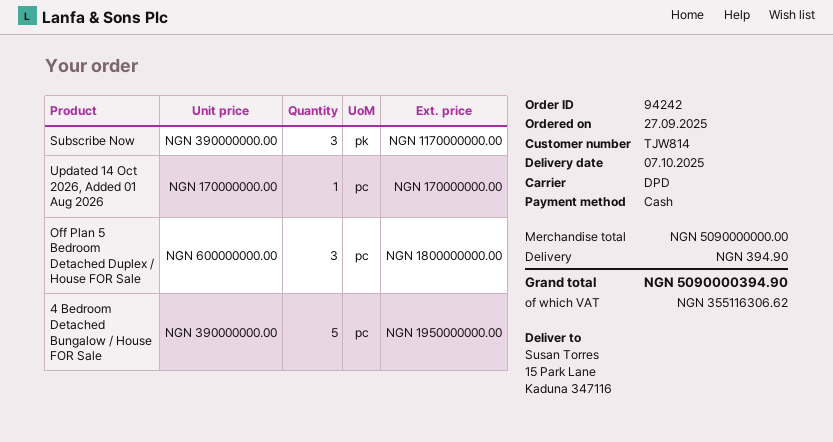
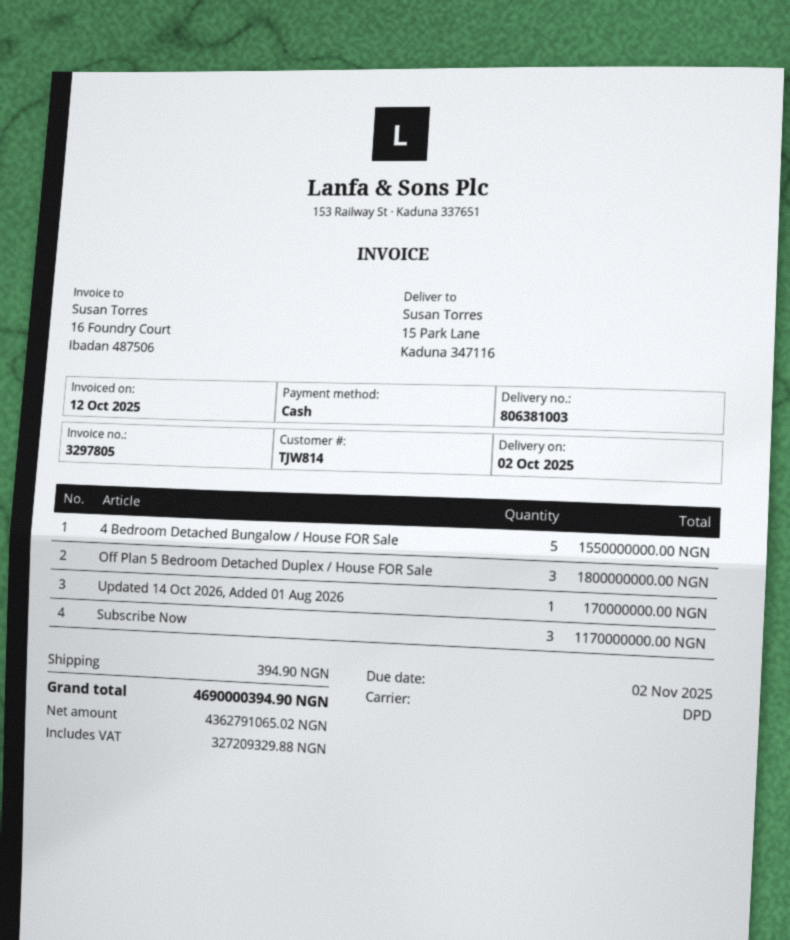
delivery date: 2025-10-07 -> 2025-10-02
4 Bedroom Detached Bungalow / House FOR Sale: 5 for 1950000000.00 -> 5 for 1550000000.00
tax: 355116306.62 -> 327209329.88
total: 5090000394.90 -> 4690000394.90

